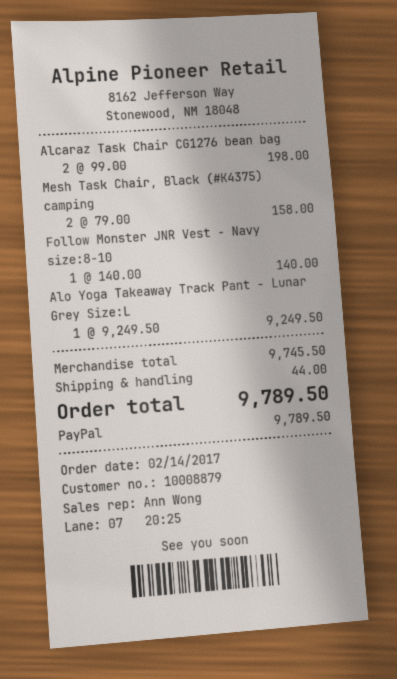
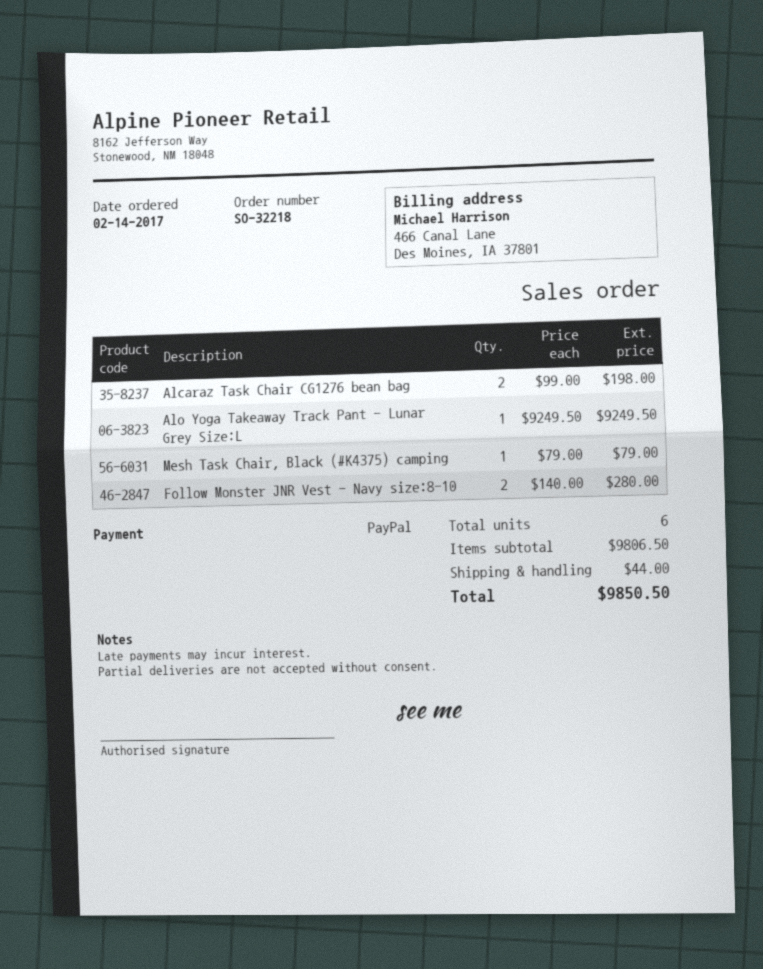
Mesh Task Chair, Black (#K4375) camping: 2 x 79.00 = 158.00 -> 1 x 79.00 = 79.00
Follow Monster JNR Vest - Navy size:8-10: 1 x 140.00 = 140.00 -> 2 x 140.00 = 280.00
subtotal: 9745.50 -> 9806.50
total: 9789.50 -> 9850.50

